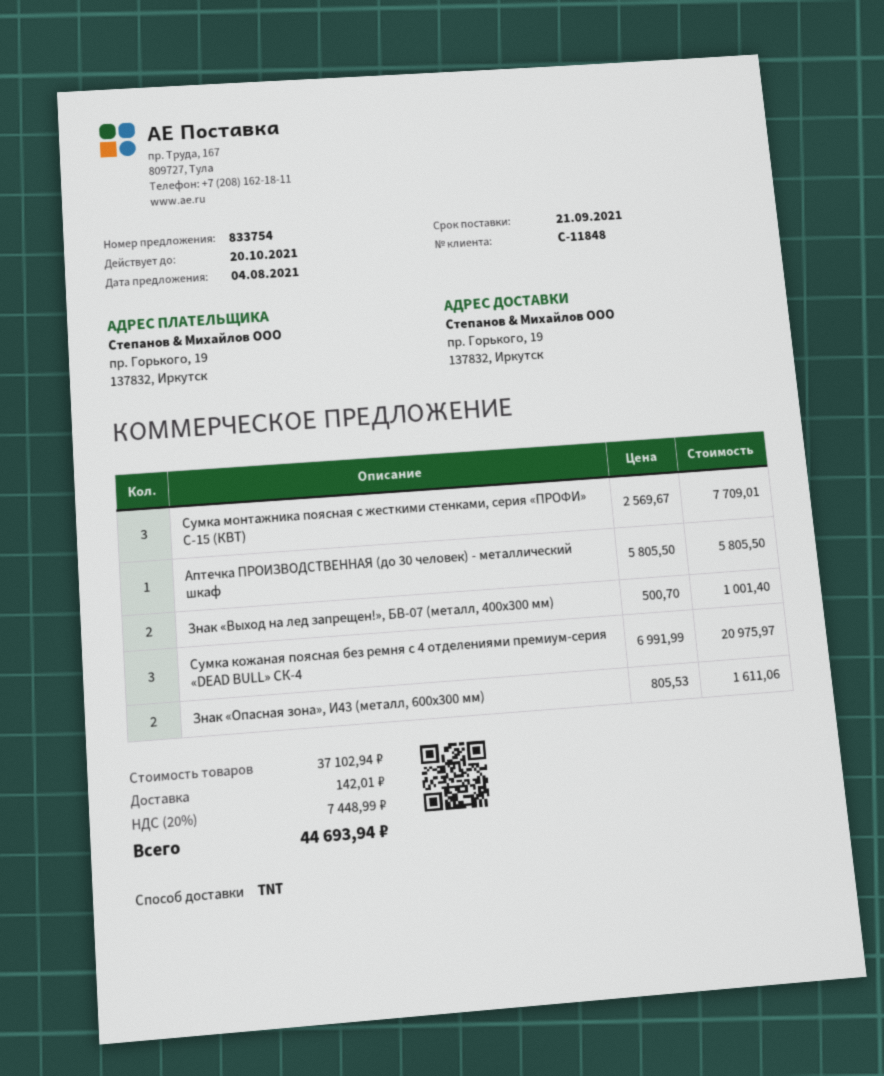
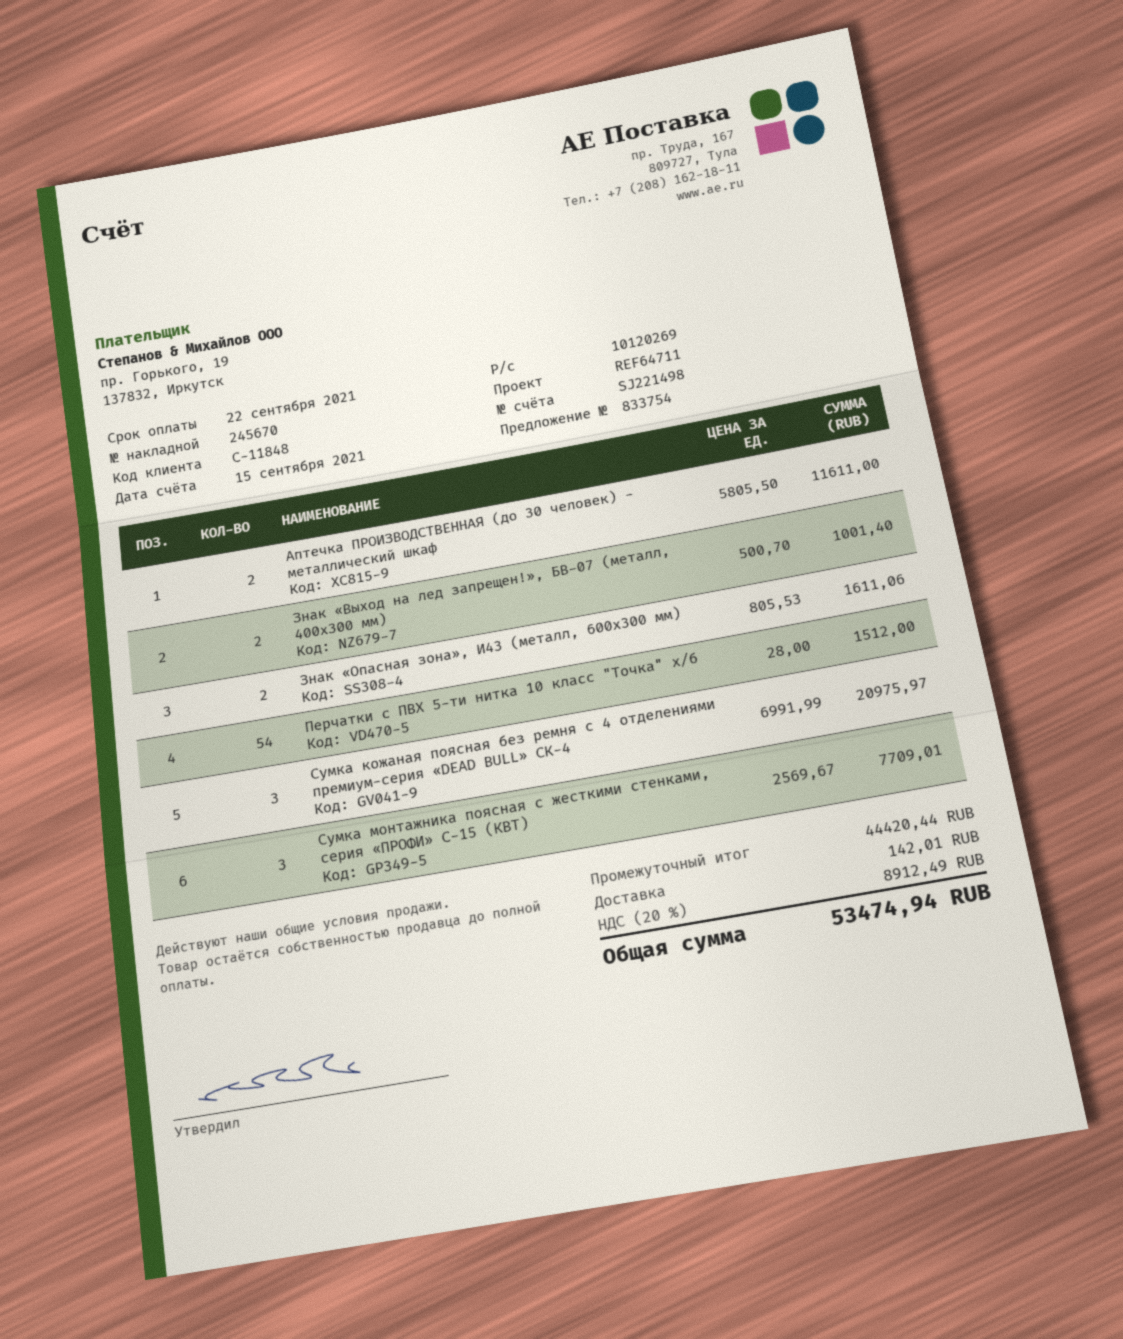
Аптечка ПРОИЗВОДСТВЕННАЯ (до 30 человек) - металлический шкаф: 1 x 5805.50 = 5805.50 -> 2 x 5805.50 = 11611.00
Перчатки с ПВХ 5-ти нитка 10 класс "Точка" х/б: none -> 54 x 28.00 = 1512.00
subtotal: 37102.94 -> 44420.44
tax: 20% = 7448.99 -> 20% = 8912.49
total: 44693.94 -> 53474.94

